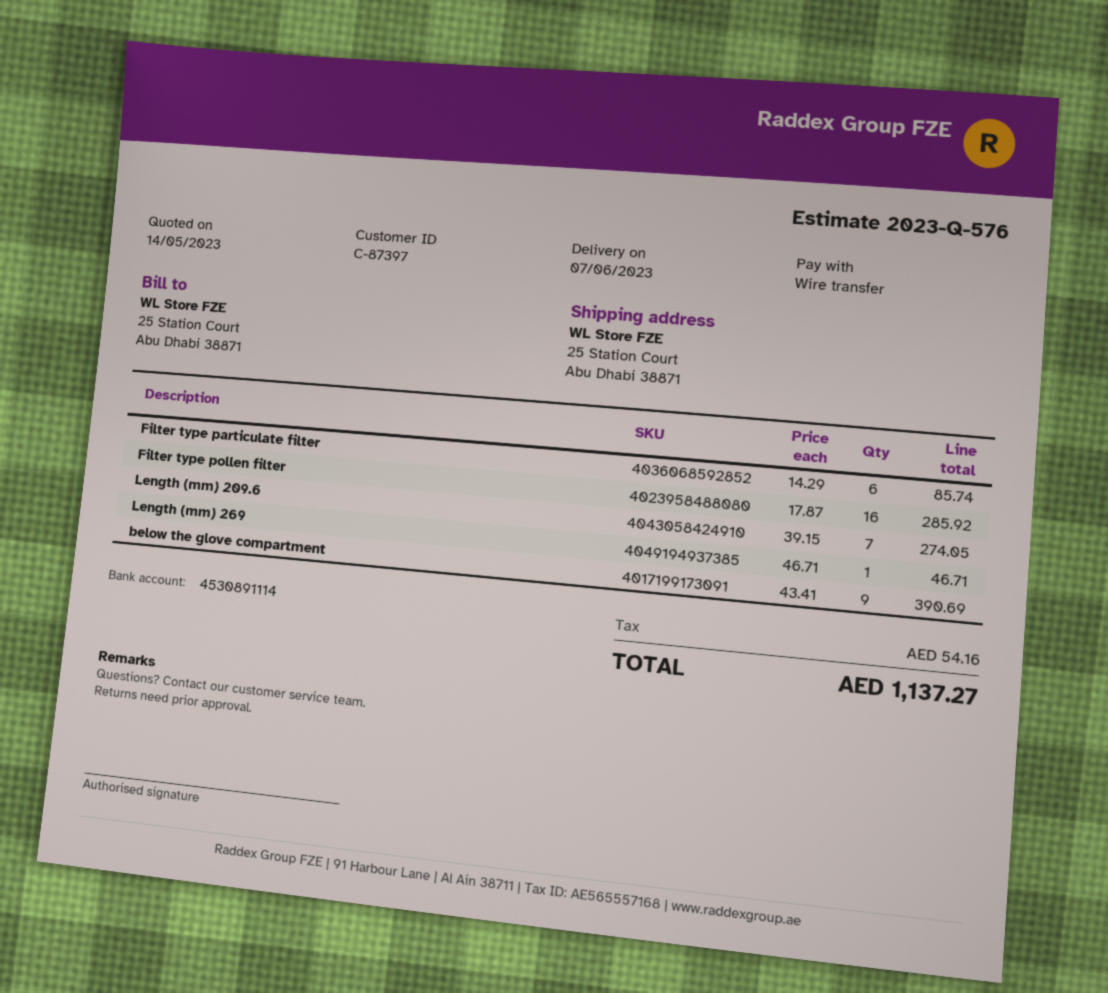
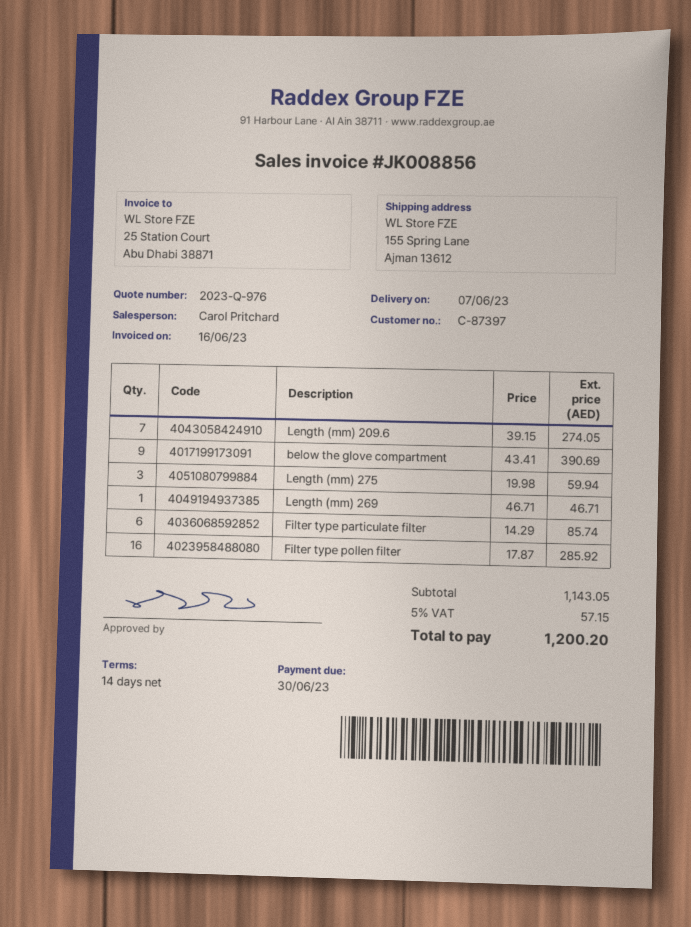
quote number: 2023-Q-576 -> 2023-Q-976
ship to: 25 Station Court, Abu Dhabi 38871 -> 155 Spring Lane, Ajman 13612
Length (mm) 275: none -> 3 x 19.98 = 59.94
tax: 54.16 -> 57.15
total: 1137.27 -> 1200.20

